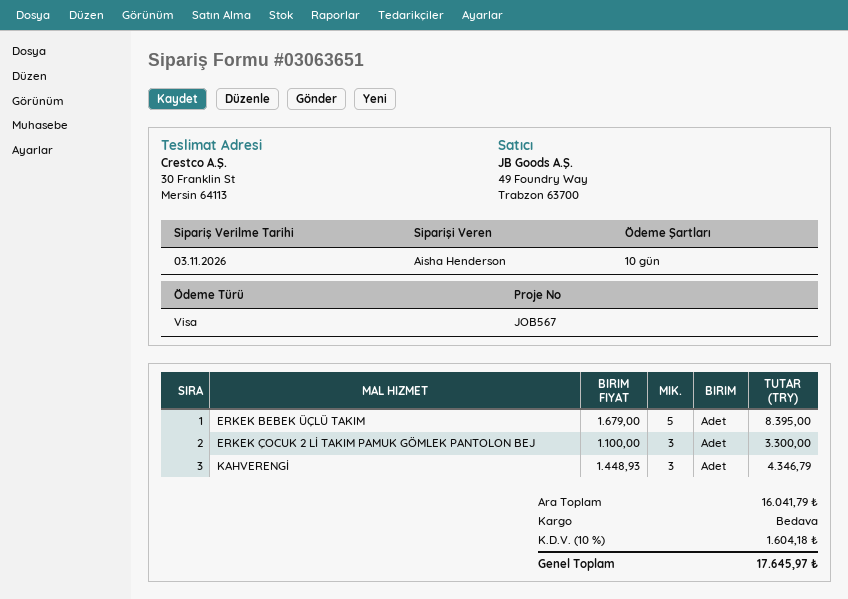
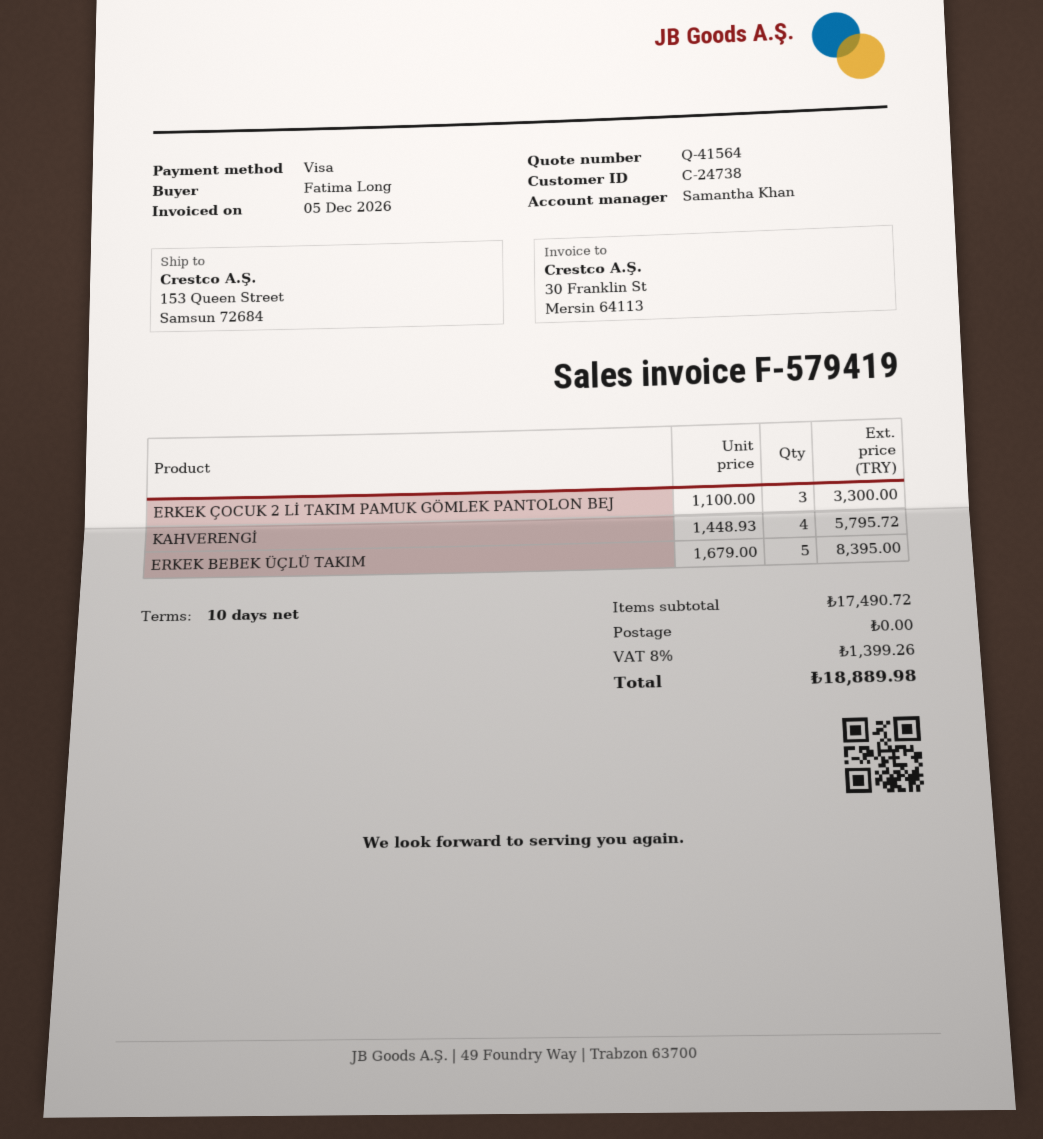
ordered by: Aisha Henderson -> Fatima Long
ship to: 30 Franklin St, Mersin 64113 -> 153 Queen Street, Samsun 72684
KAHVERENGİ: 3 x 1448.93 = 4346.79 -> 4 x 1448.93 = 5795.72
subtotal: 16041.79 -> 17490.72
tax: 10% = 1604.18 -> 8% = 1399.26
total: 17645.97 -> 18889.98

